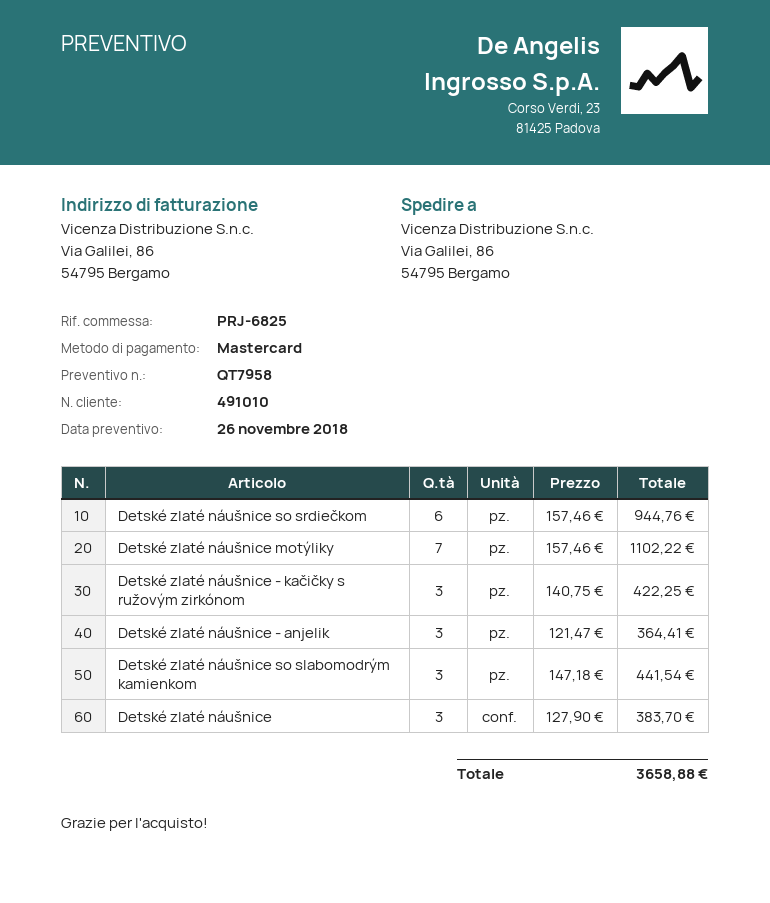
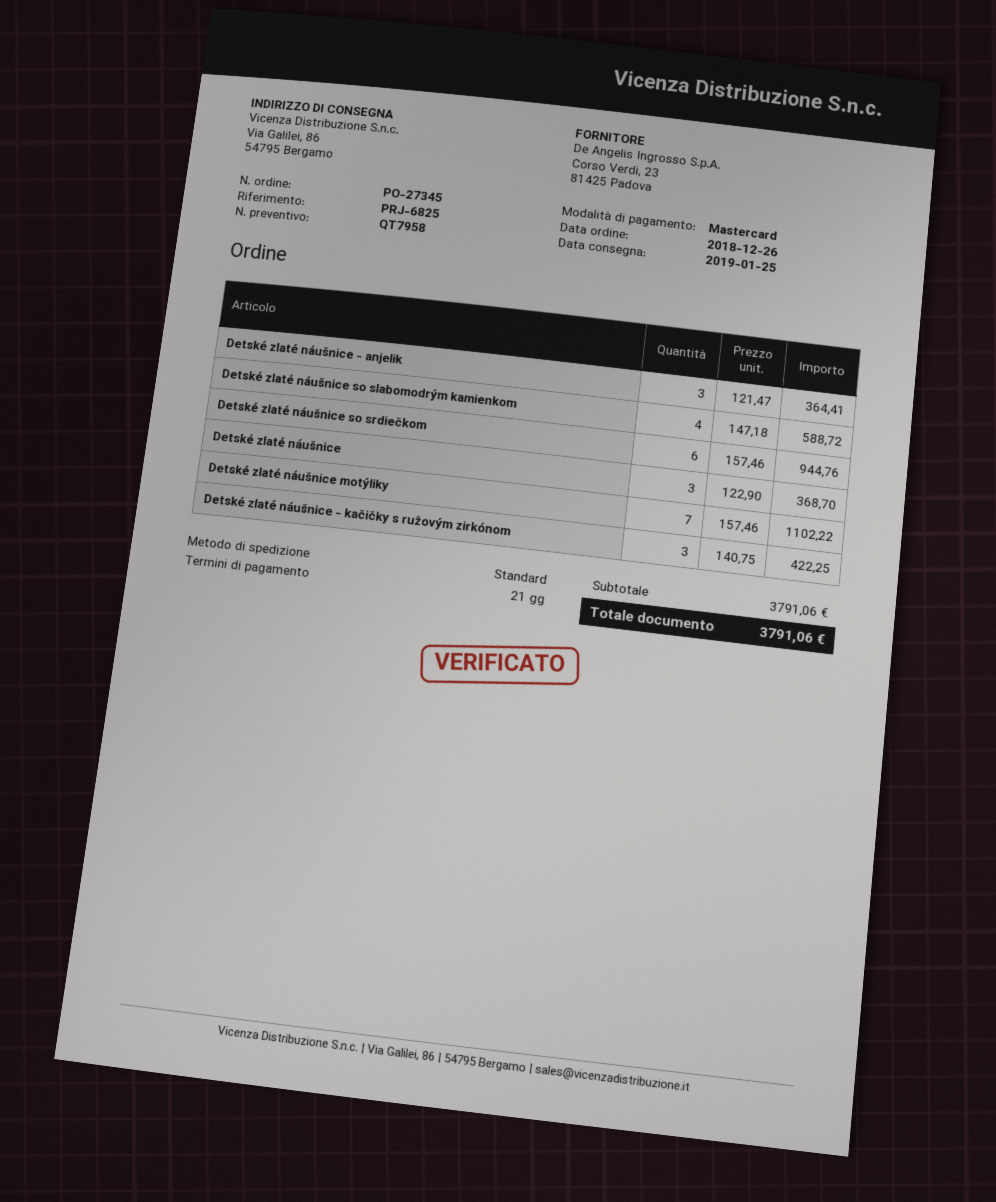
Detské zlaté náušnice so slabomodrým kamienkom: 3 x 147.18 = 441.54 -> 4 x 147.18 = 588.72
Detské zlaté náušnice: 3 x 127.90 = 383.70 -> 3 x 122.90 = 368.70
total: 3658.88 -> 3791.06

